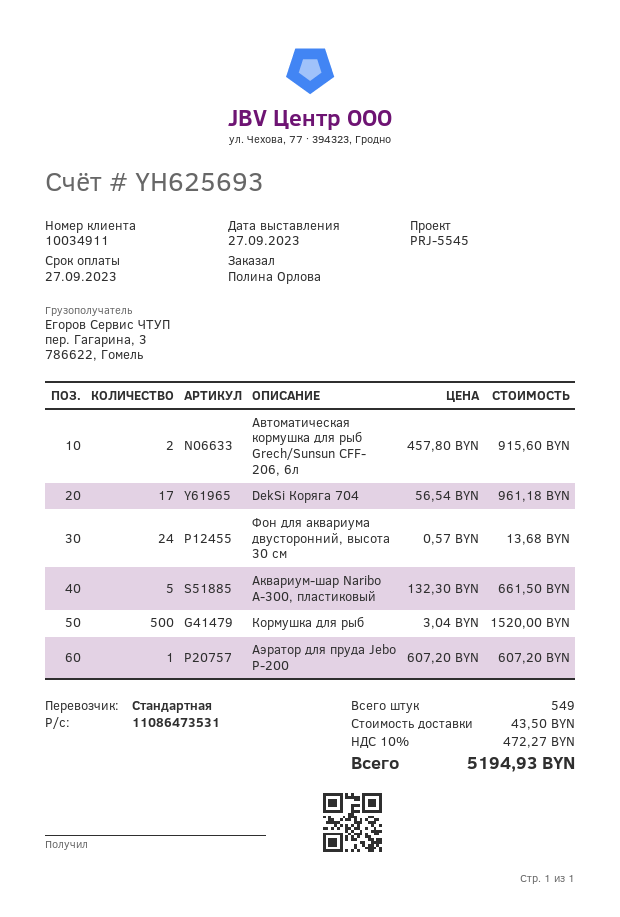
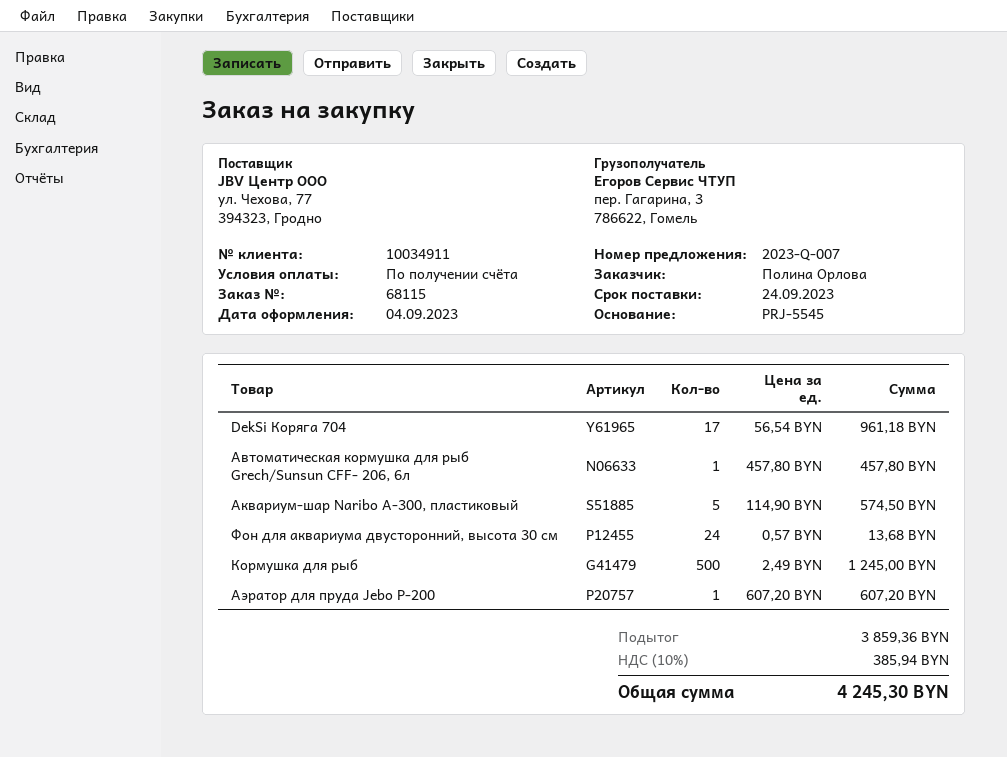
Автоматическая кормушка для рыб Grech/Sunsun CFF- 206, 6л: 2 x 457.80 = 915.60 -> 1 x 457.80 = 457.80
Аквариум-шар Naribo A-300, пластиковый: 5 x 132.30 = 661.50 -> 5 x 114.90 = 574.50
Кормушка для рыб: 500 x 3.04 = 1520.00 -> 500 x 2.49 = 1245.00
shipping: 43.50 -> none
tax: 10% = 472.27 -> 10% = 385.94
total: 5194.93 -> 4245.30

